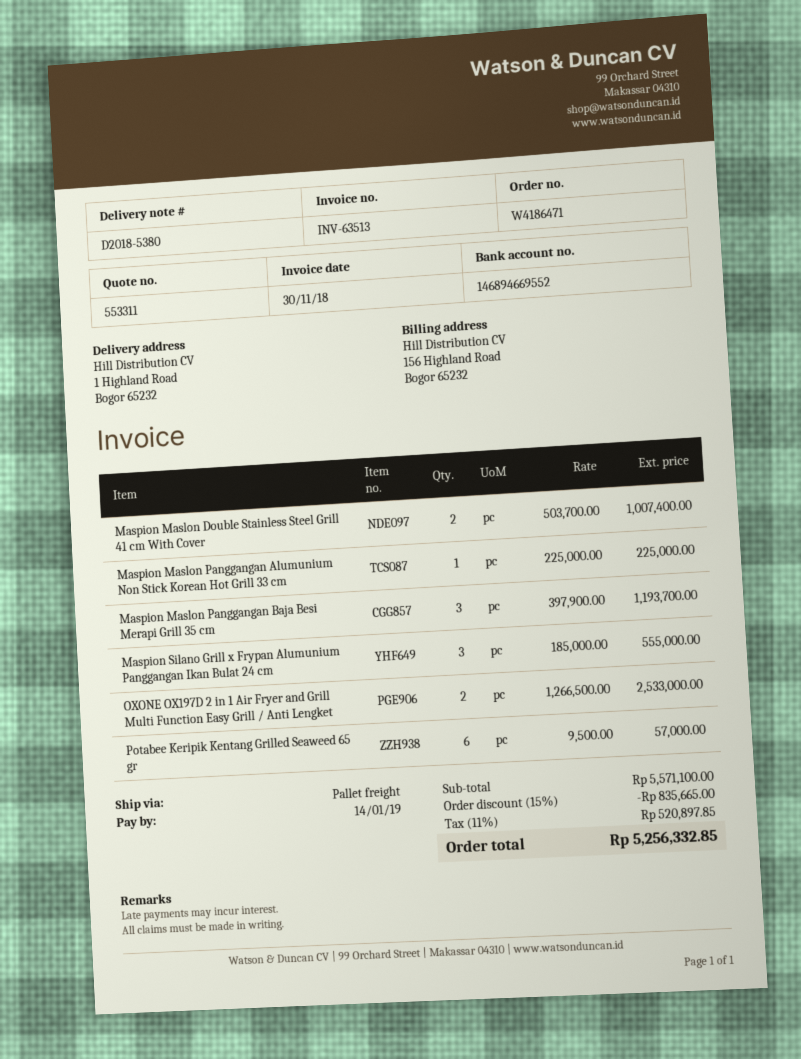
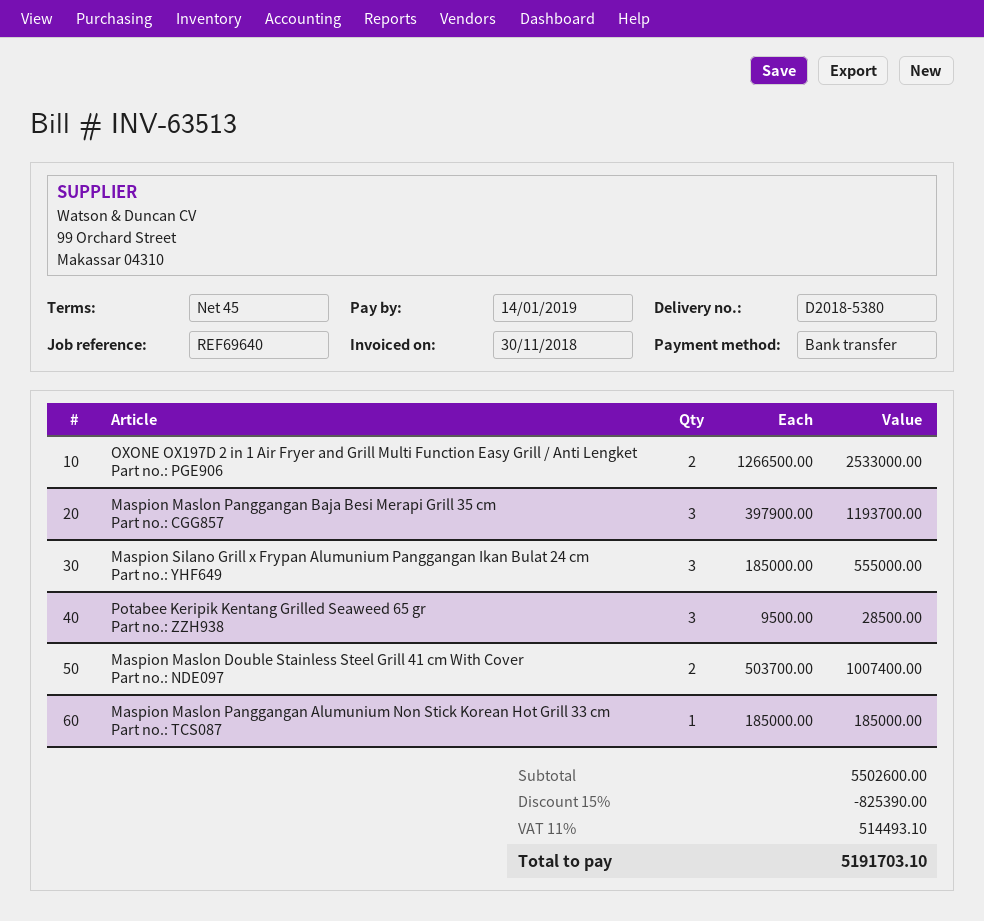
Maspion Maslon Panggangan Alumunium Non Stick Korean Hot Grill 33 cm: 1 x 225000.00 = 225000.00 -> 1 x 185000.00 = 185000.00
Potabee Keripik Kentang Grilled Seaweed 65 gr: 6 x 9500.00 = 57000.00 -> 3 x 9500.00 = 28500.00
subtotal: 5571100.00 -> 5502600.00
discount: 15% = 835665.00 -> 15% = 825390.00
tax: 11% = 520897.85 -> 11% = 514493.10
total: 5256332.85 -> 5191703.10

